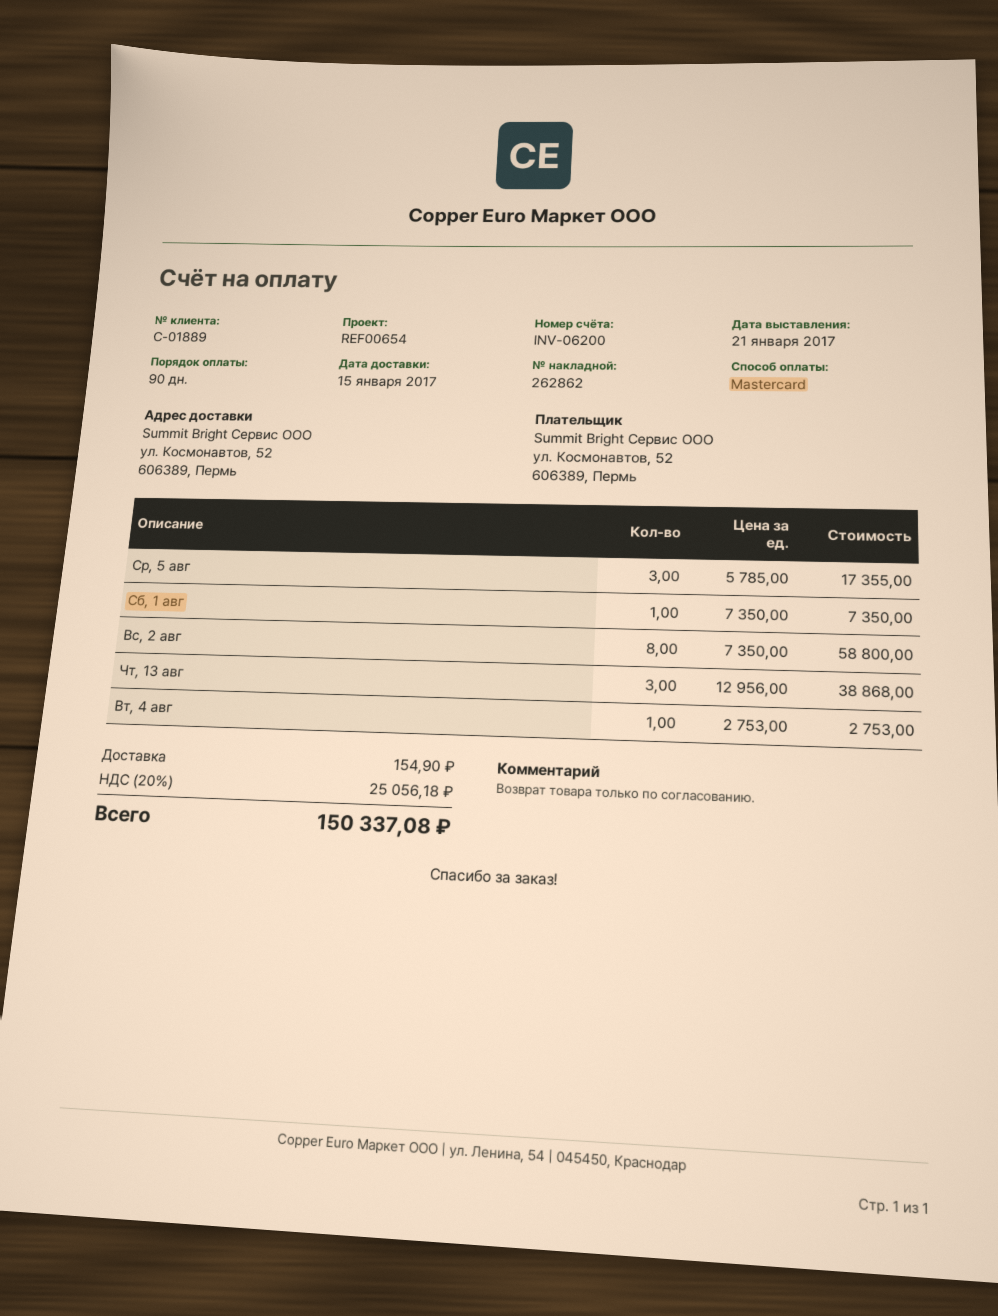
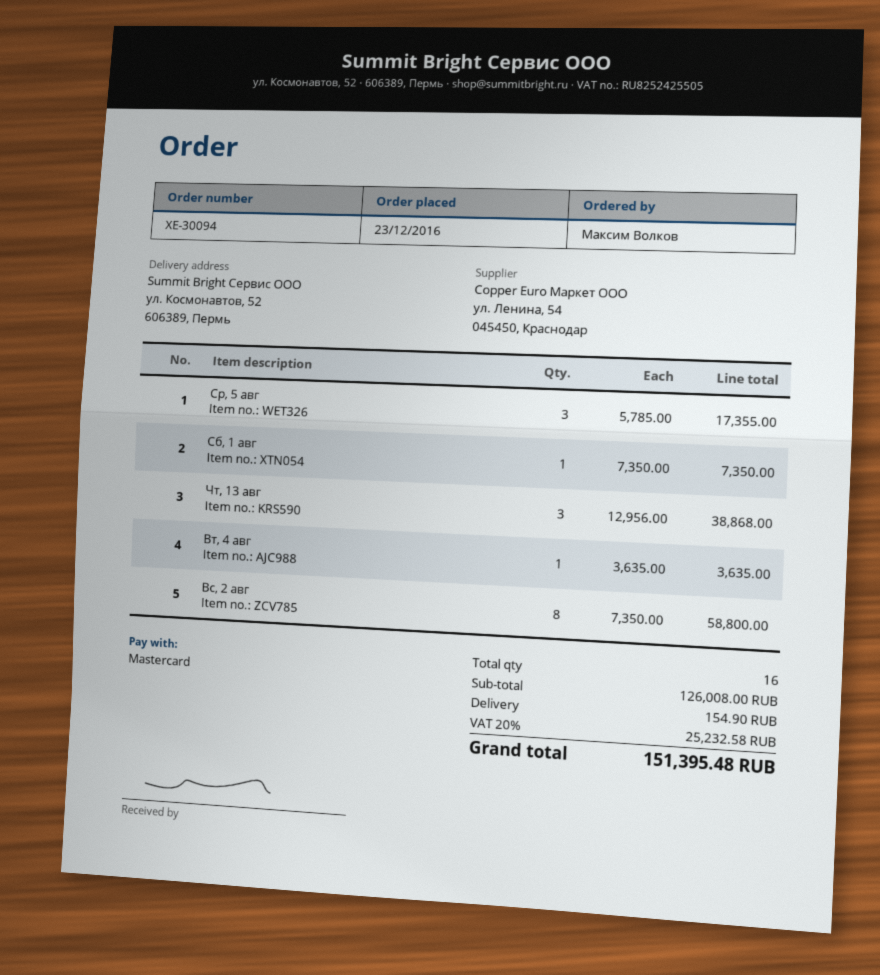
Вт, 4 авг: 1 x 2753.00 = 2753.00 -> 1 x 3635.00 = 3635.00
tax: 20% = 25056.18 -> 20% = 25232.58
total: 150337.08 -> 151395.48

